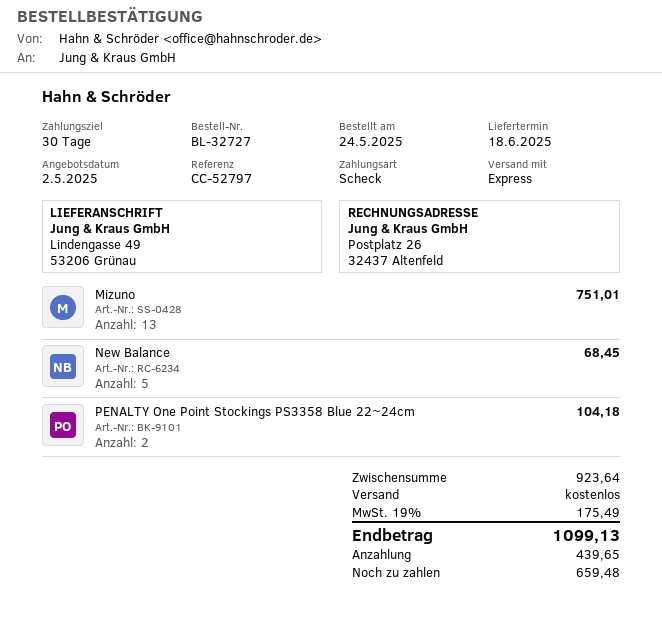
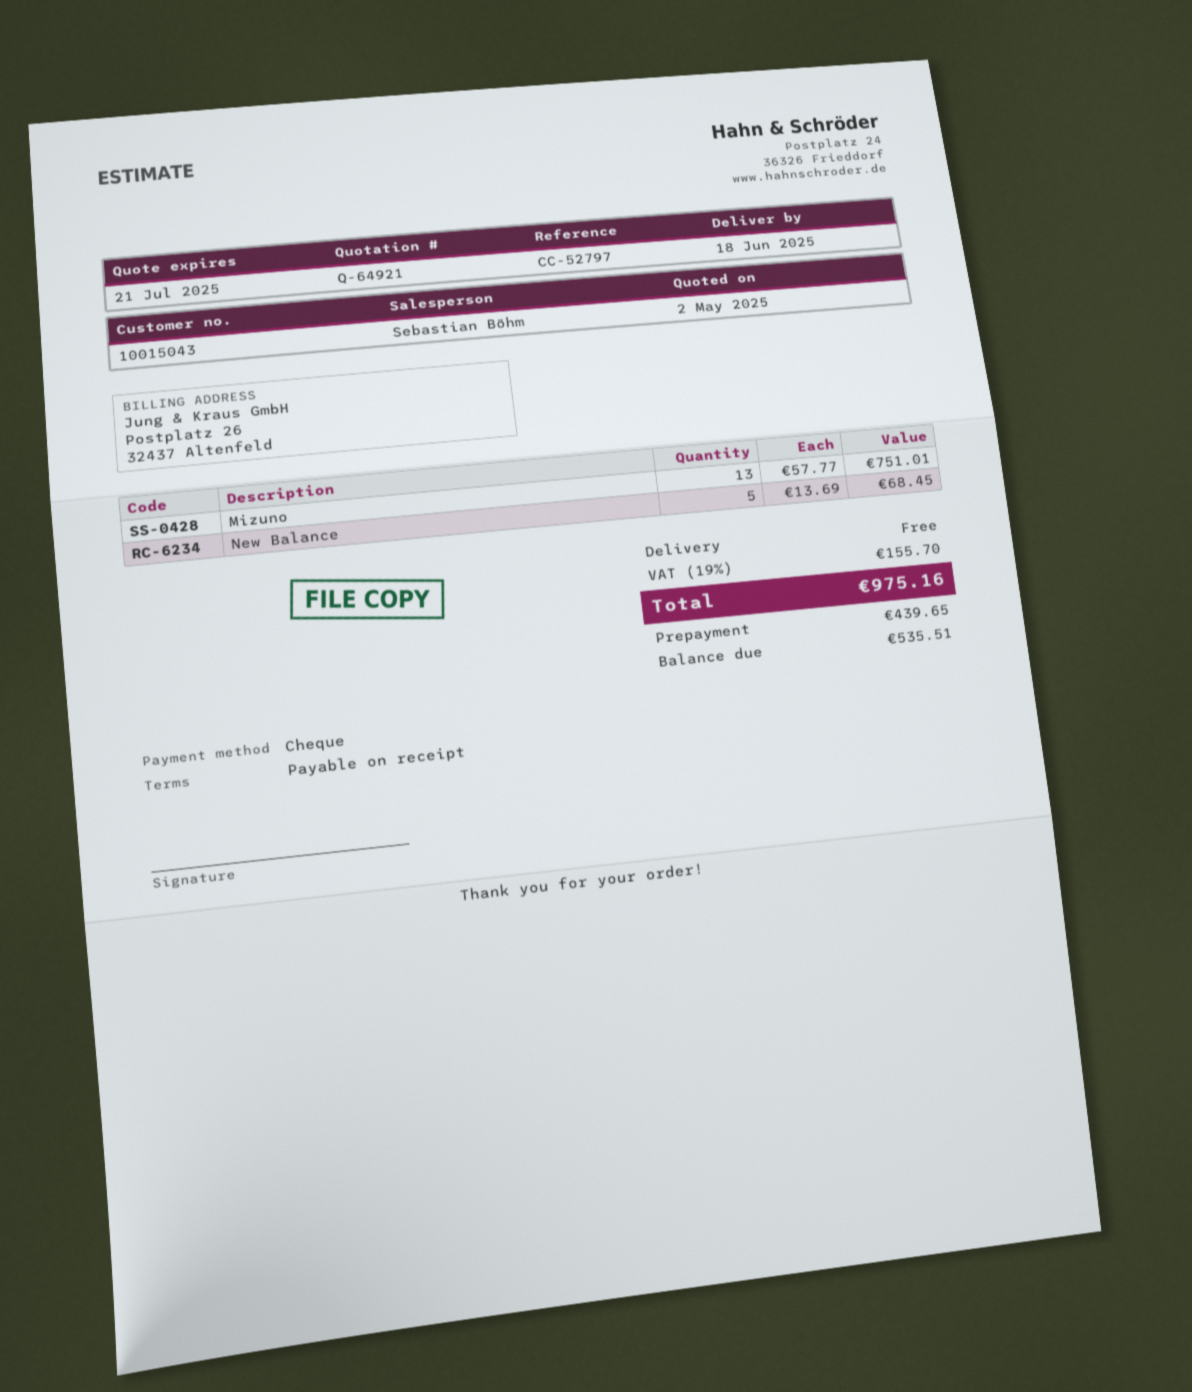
payment terms: 30 days -> on receipt
PENALTY One Point Stockings PS3358 Blue 22~24cm: 2 for 104.18 -> none
tax: 19% = 175.49 -> 19% = 155.70
total: 1099.13 -> 975.16
balance: 659.48 -> 535.51

